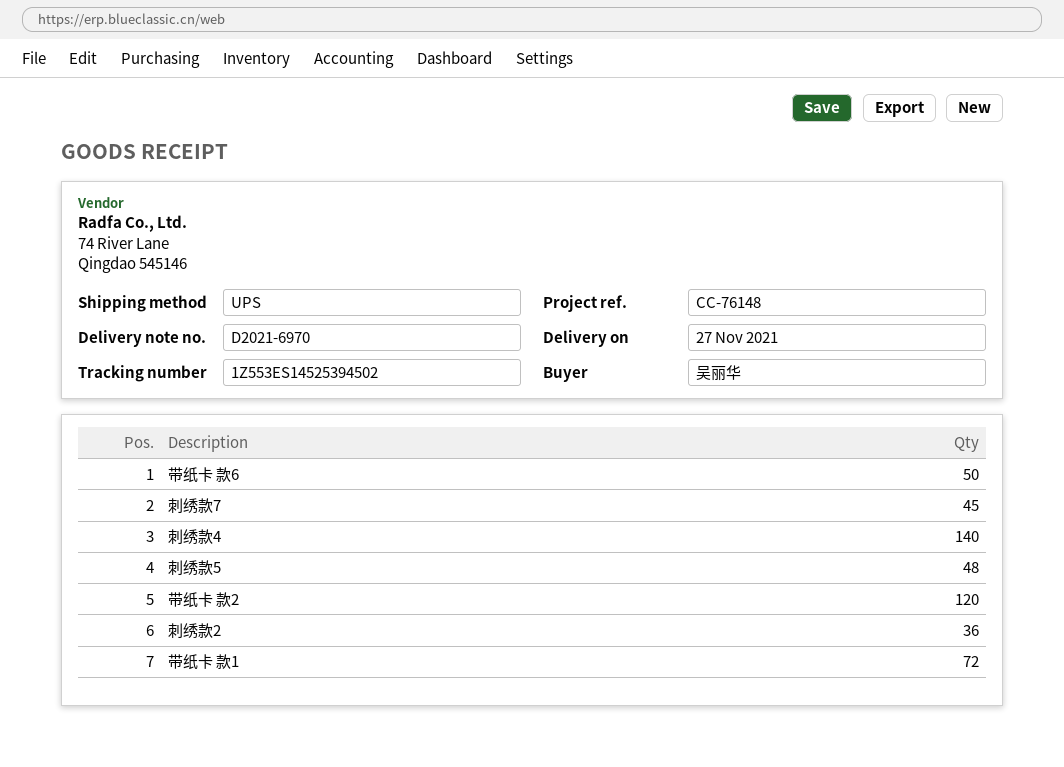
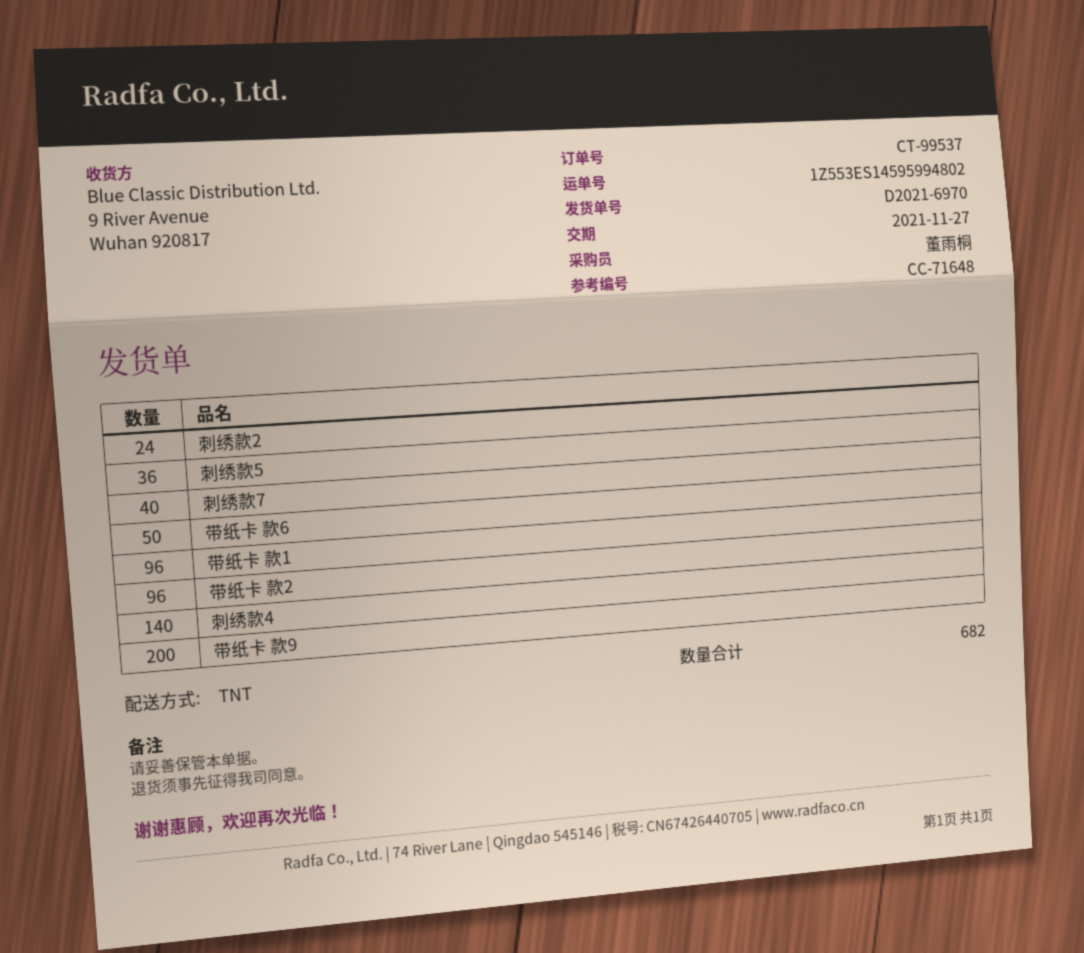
reference: CC-76148 -> CC-71648
ordered by: 吴丽华 -> 董雨桐
shipping method: UPS -> TNT
tracking number: 1Z553ES14525394502 -> 1Z553ES14595994802
刺绣款7: 45 -> 40
刺绣款5: 48 -> 36
带纸卡 款2: 120 -> 96
刺绣款2: 36 -> 24
带纸卡 款1: 72 -> 96
带纸卡 款9: none -> 200

